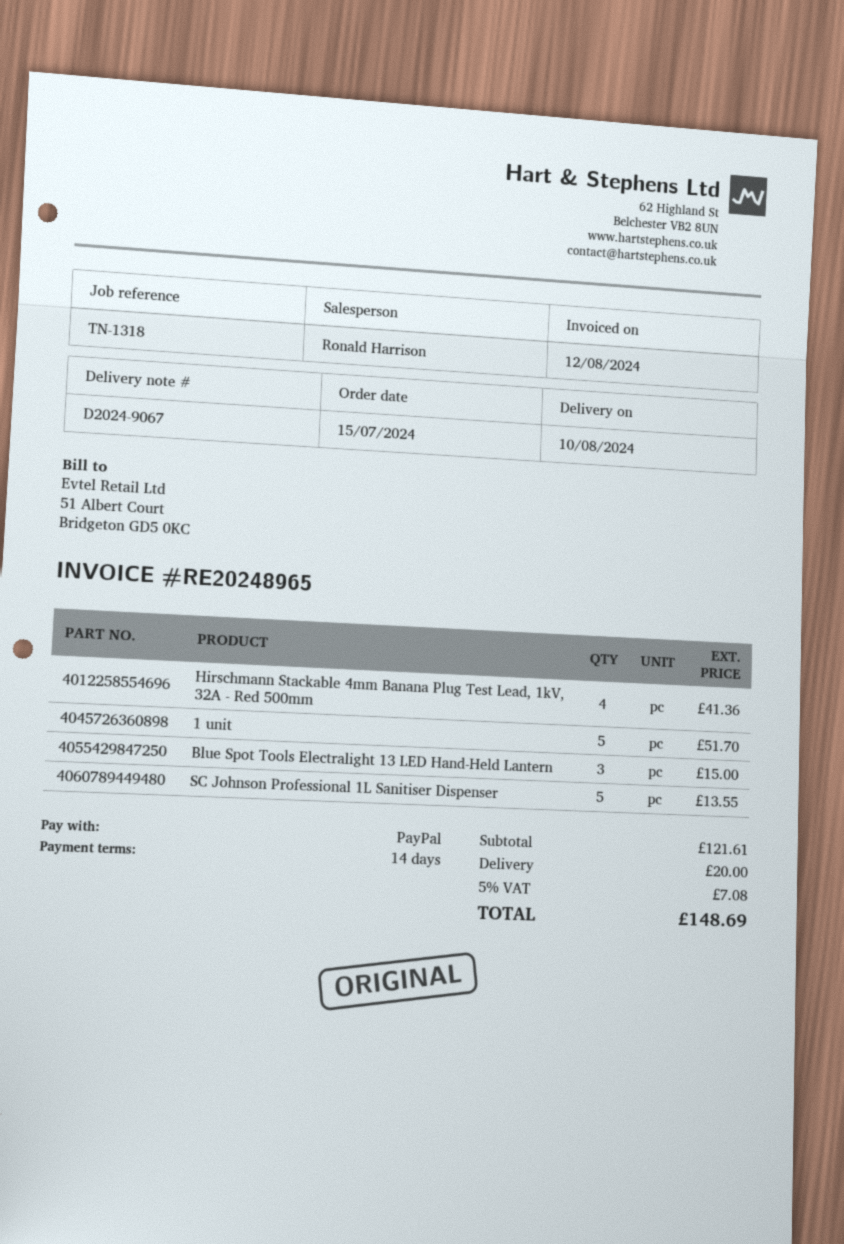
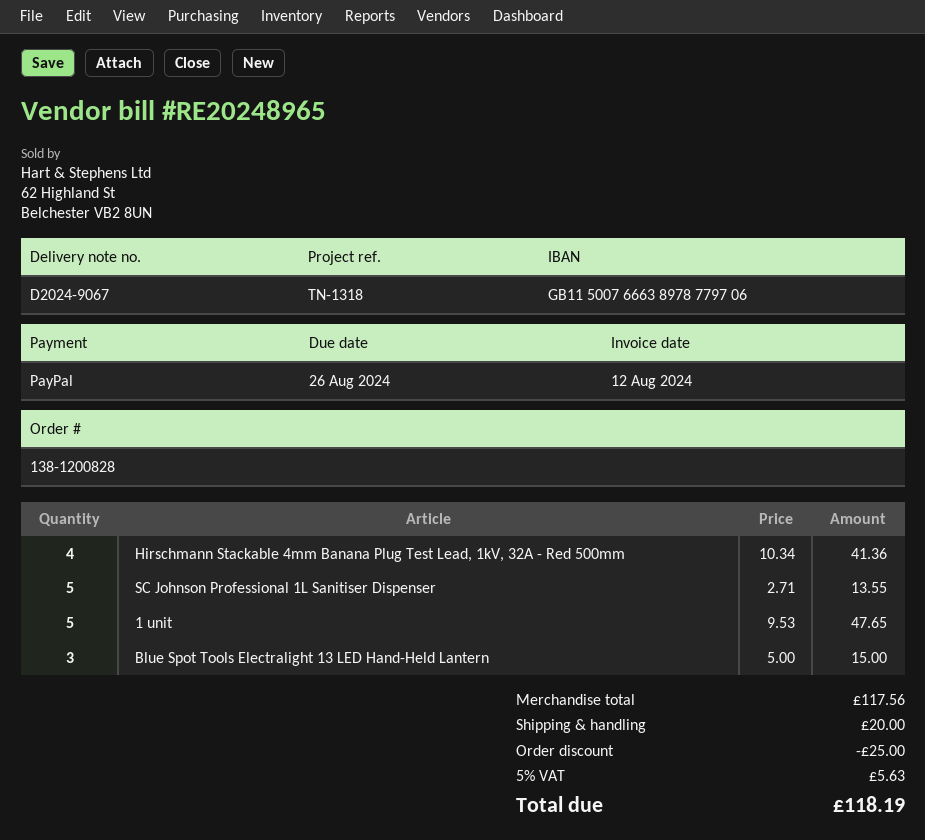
1 unit: 5 for 51.70 -> 5 for 47.65
subtotal: 121.61 -> 117.56
discount: none -> 25.00
tax: 5% = 7.08 -> 5% = 5.63
total: 148.69 -> 118.19

